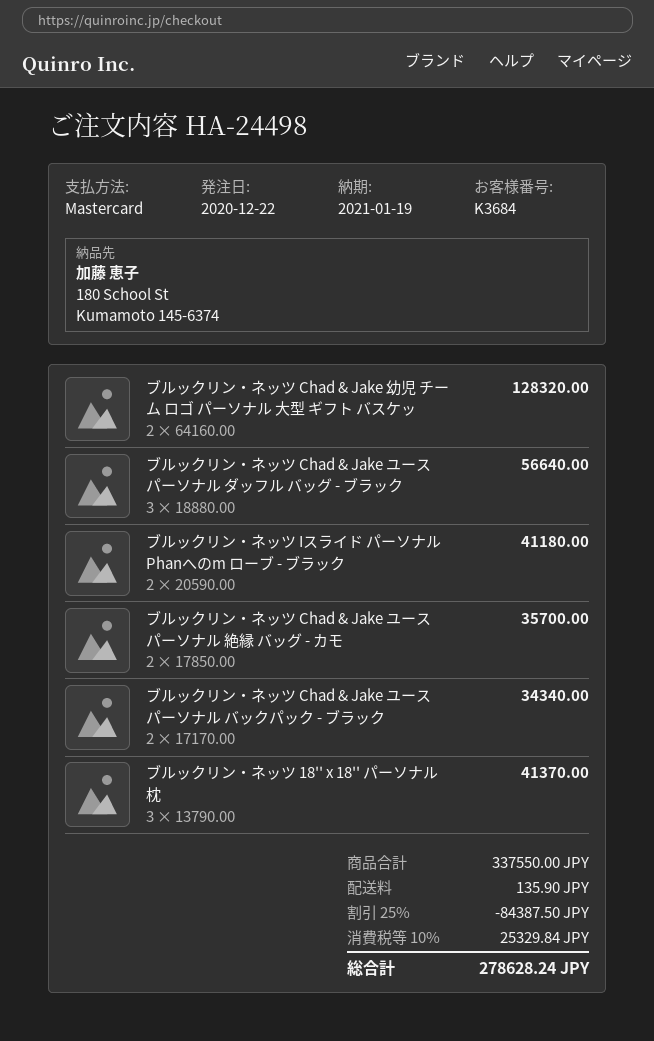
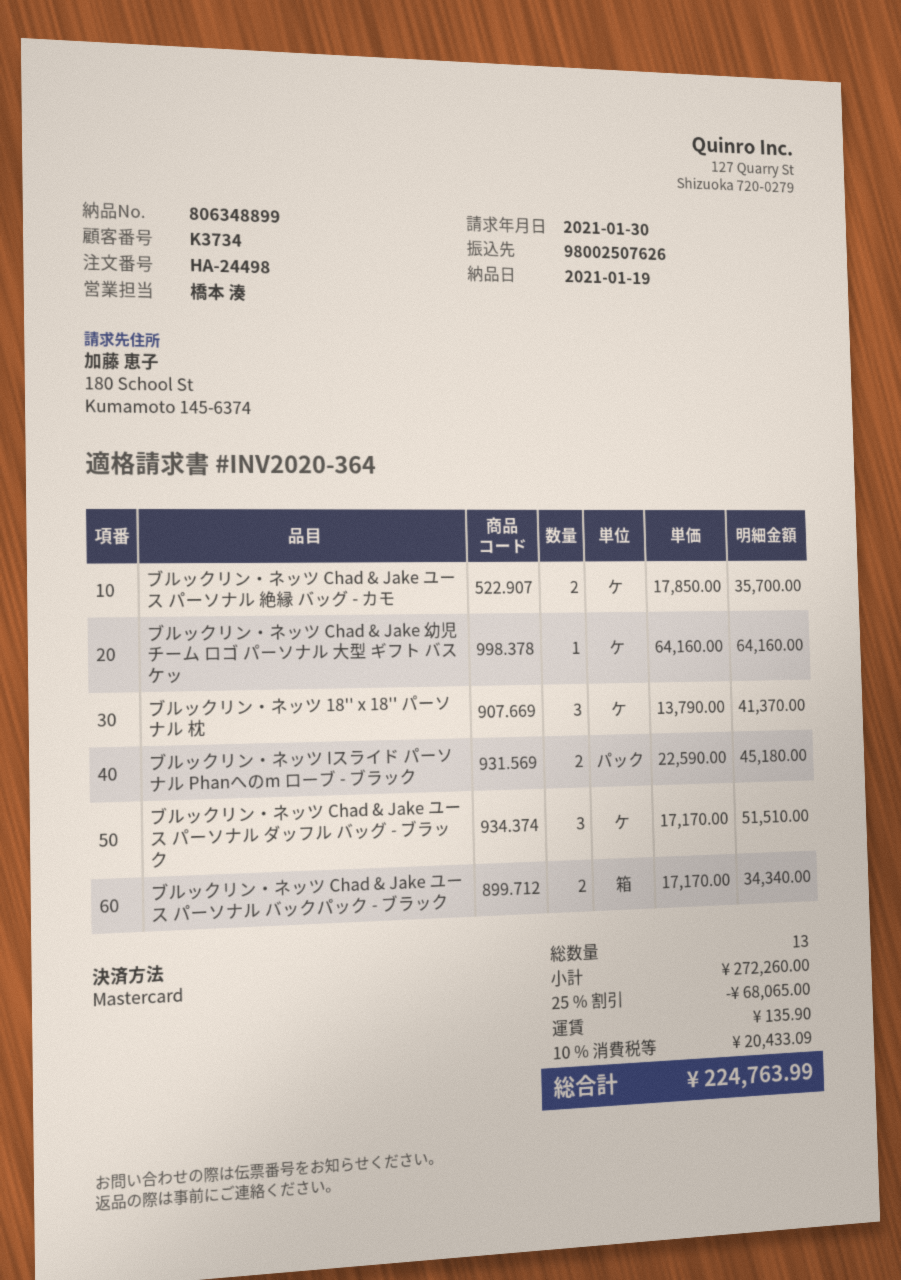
customer number: K3684 -> K3734
ブルックリン・ネッツ Chad & Jake 幼児 チーム ロゴ パーソナル 大型 ギフト バスケッ: 2 x 64160.00 = 128320.00 -> 1 x 64160.00 = 64160.00
ブルックリン・ネッツ Chad & Jake ユース パーソナル ダッフル バッグ - ブラック: 3 x 18880.00 = 56640.00 -> 3 x 17170.00 = 51510.00
ブルックリン・ネッツ Iスライド パーソナル Phanへのm ローブ - ブラック: 2 x 20590.00 = 41180.00 -> 2 x 22590.00 = 45180.00
subtotal: 337550.00 -> 272260.00
discount: 25% = 84387.50 -> 25% = 68065.00
tax: 10% = 25329.84 -> 10% = 20433.09
total: 278628.24 -> 224763.99

